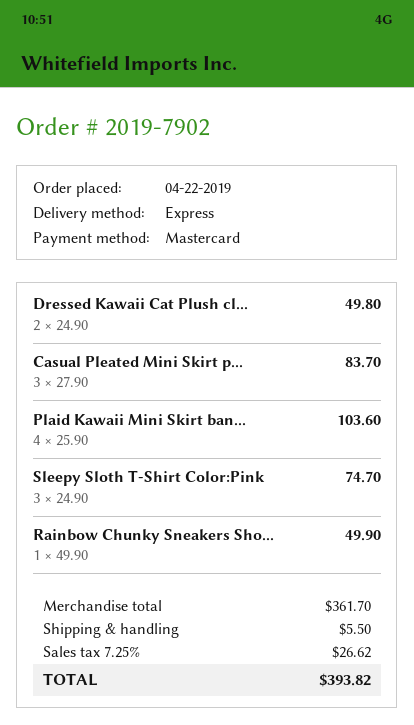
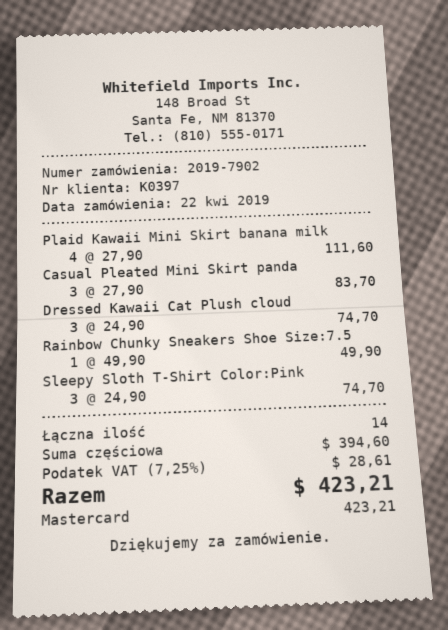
Dressed Kawaii Cat Plush cl...: 2 x 24.90 = 49.80 -> 3 x 24.90 = 74.70
Plaid Kawaii Mini Skirt ban...: 4 x 25.90 = 103.60 -> 4 x 27.90 = 111.60
subtotal: 361.70 -> 394.60
shipping: 5.50 -> none
tax: 7.25% = 26.62 -> 7.25% = 28.61
total: 393.82 -> 423.21

